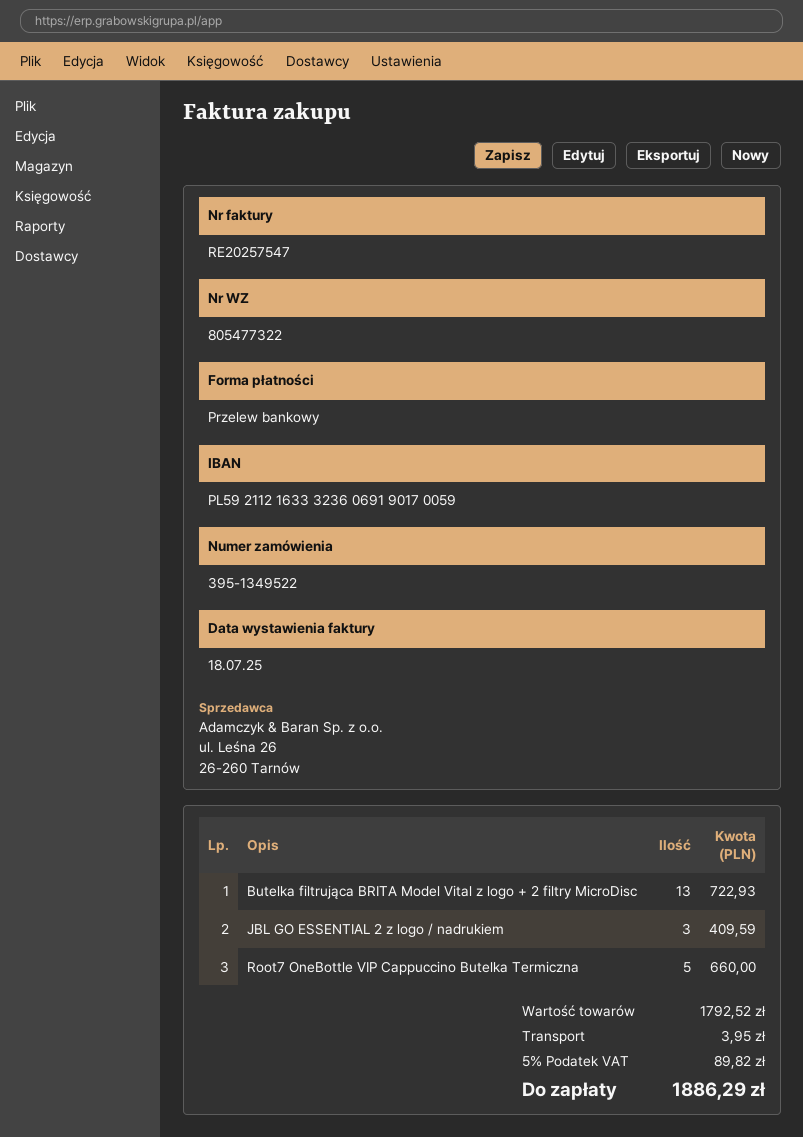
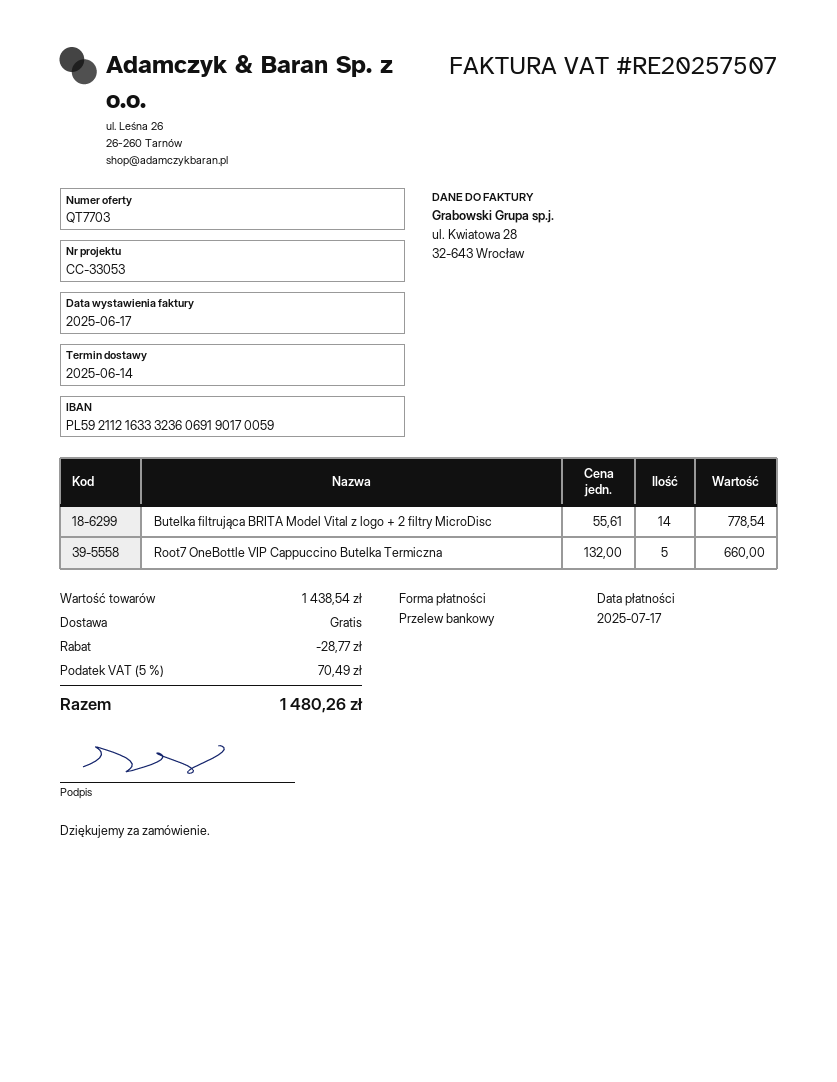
invoice number: RE20257547 -> RE20257507
invoice date: 2025-07-18 -> 2025-06-17
Butelka filtrująca BRITA Model Vital z logo + 2 filtry MicroDisc: 13 for 722.93 -> 14 for 778.54
JBL GO ESSENTIAL 2 z logo / nadrukiem: 3 for 409.59 -> none
subtotal: 1792.52 -> 1438.54
discount: none -> 28.77
shipping: 3.95 -> 0.00
tax: 5% = 89.82 -> 5% = 70.49
total: 1886.29 -> 1480.26

